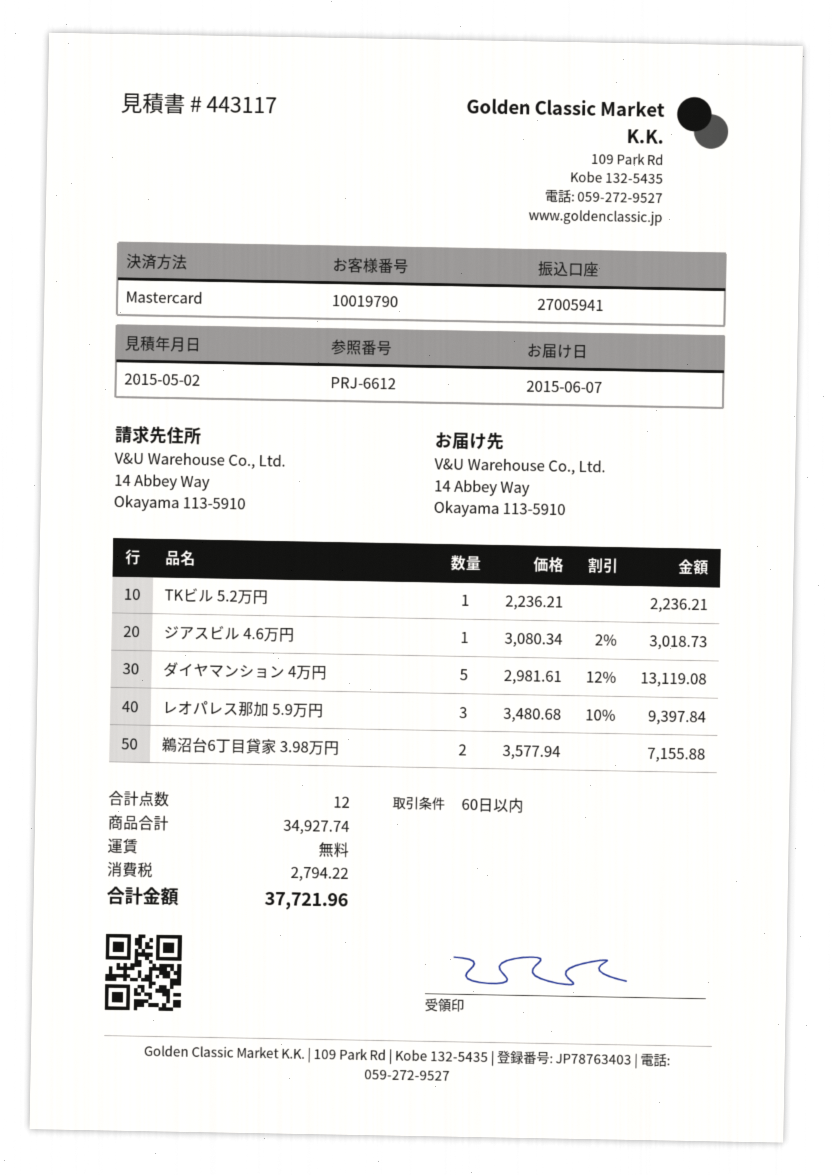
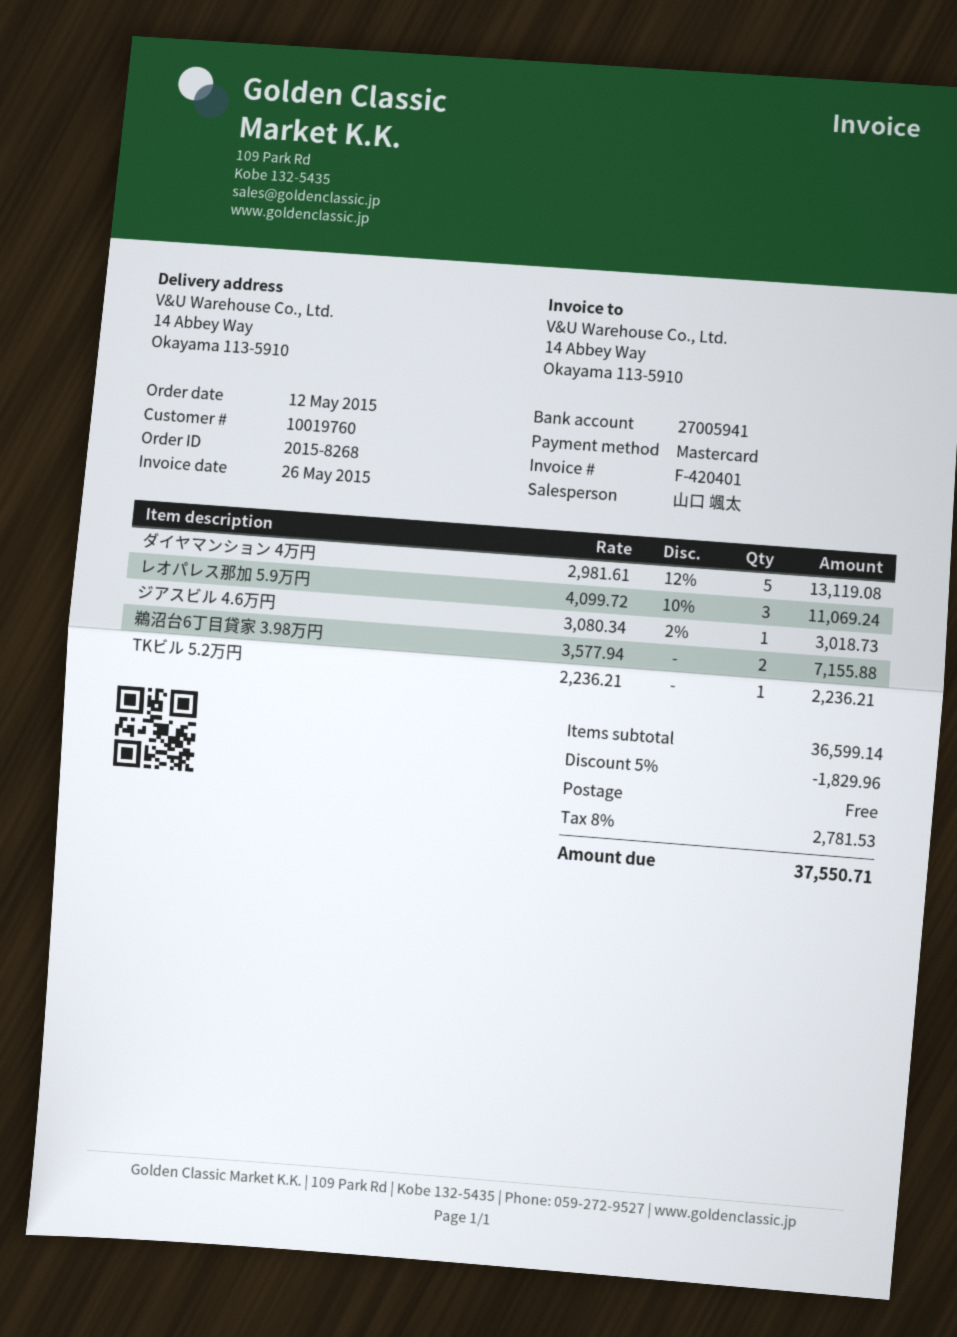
customer number: 10019790 -> 10019760
レオパレス那加 5.9万円: 3 x 3480.68 - 10% = 9397.84 -> 3 x 4099.72 - 10% = 11069.24
subtotal: 34927.74 -> 36599.14
discount: none -> 5% = 1829.96
tax: 2794.22 -> 2781.53
total: 37721.96 -> 37550.71

